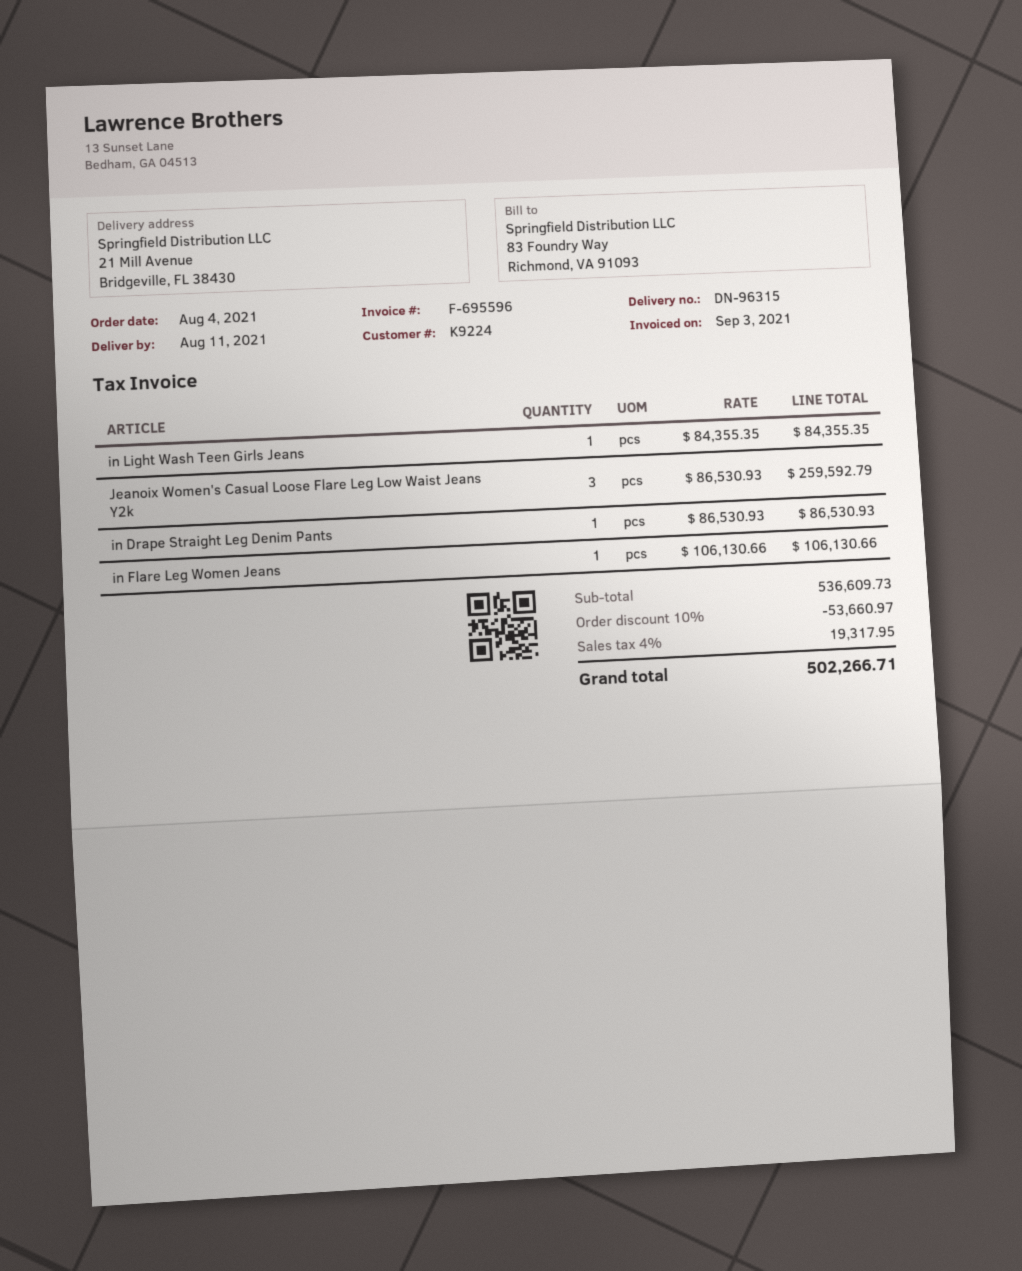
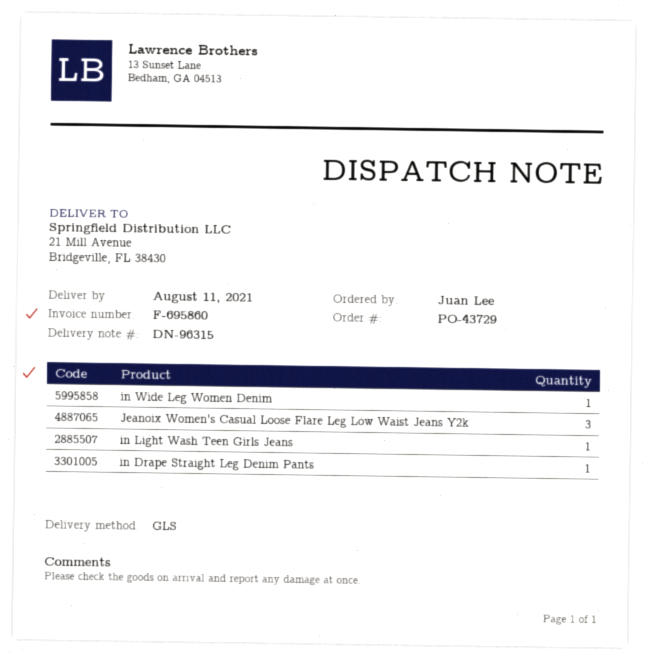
invoice number: F-695596 -> F-695860
in Flare Leg Women Jeans: 1 -> none
in Wide Leg Women Denim: none -> 1

